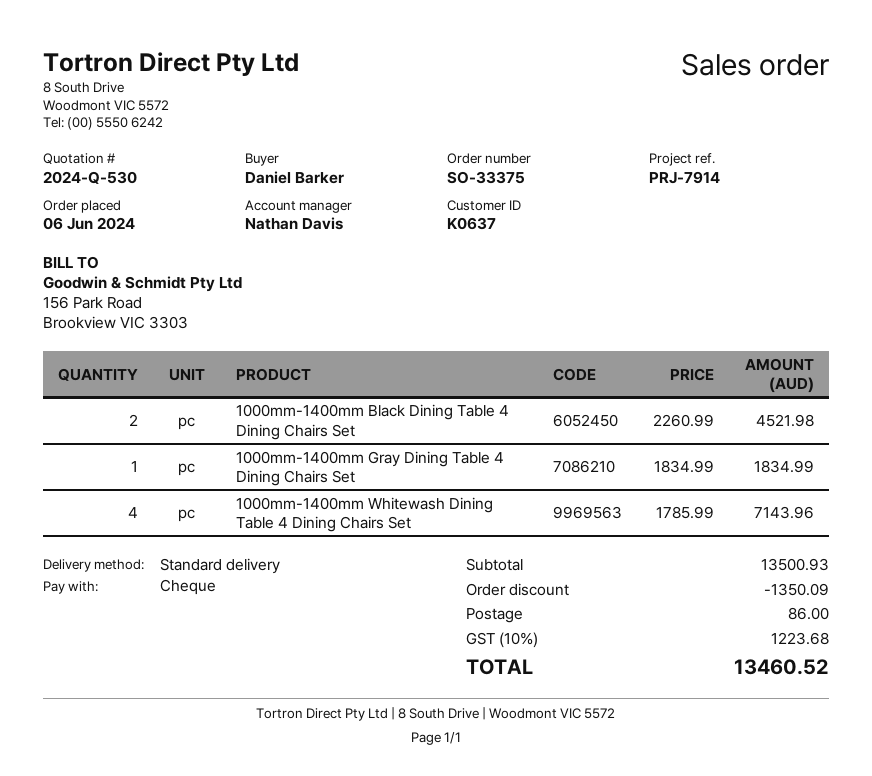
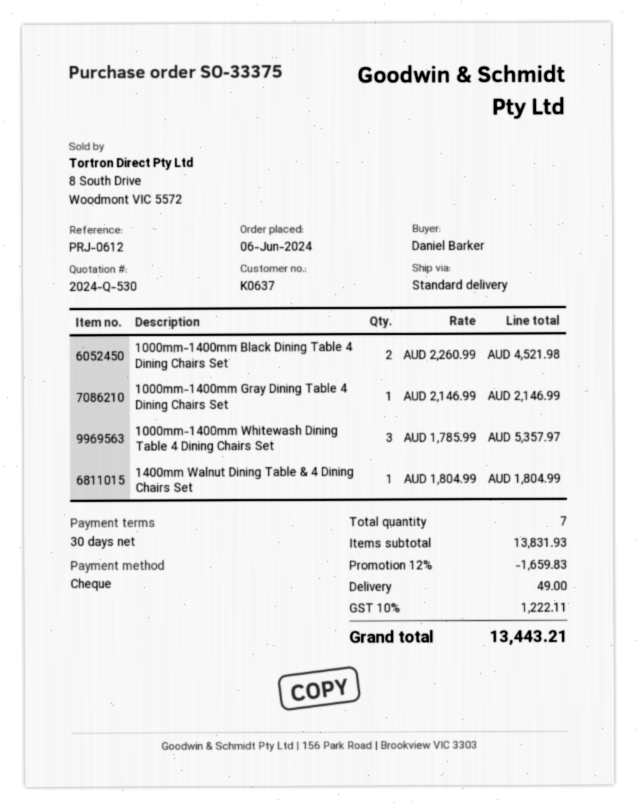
reference: PRJ-7914 -> PRJ-0612
1000mm-1400mm Gray Dining Table 4 Dining Chairs Set: 1 x 1834.99 = 1834.99 -> 1 x 2146.99 = 2146.99
1000mm-1400mm Whitewash Dining Table 4 Dining Chairs Set: 4 x 1785.99 = 7143.96 -> 3 x 1785.99 = 5357.97
1400mm Walnut Dining Table & 4 Dining Chairs Set: none -> 1 x 1804.99 = 1804.99
subtotal: 13500.93 -> 13831.93
discount: 1350.09 -> 1659.83
shipping: 86.00 -> 49.00
tax: 10% = 1223.68 -> 10% = 1222.11
total: 13460.52 -> 13443.21

